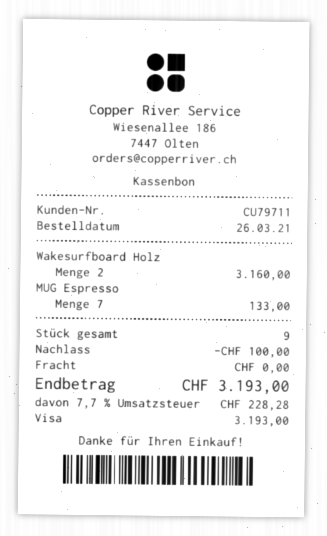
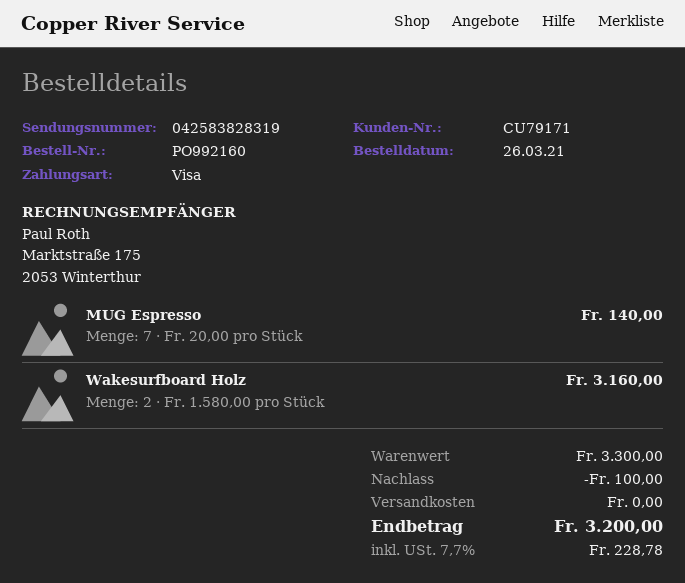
customer number: CU79711 -> CU79171
MUG Espresso: 7 for 133.00 -> 7 for 140.00
tax: 7.7% = 228.28 -> 7.7% = 228.78
total: 3193.00 -> 3200.00

